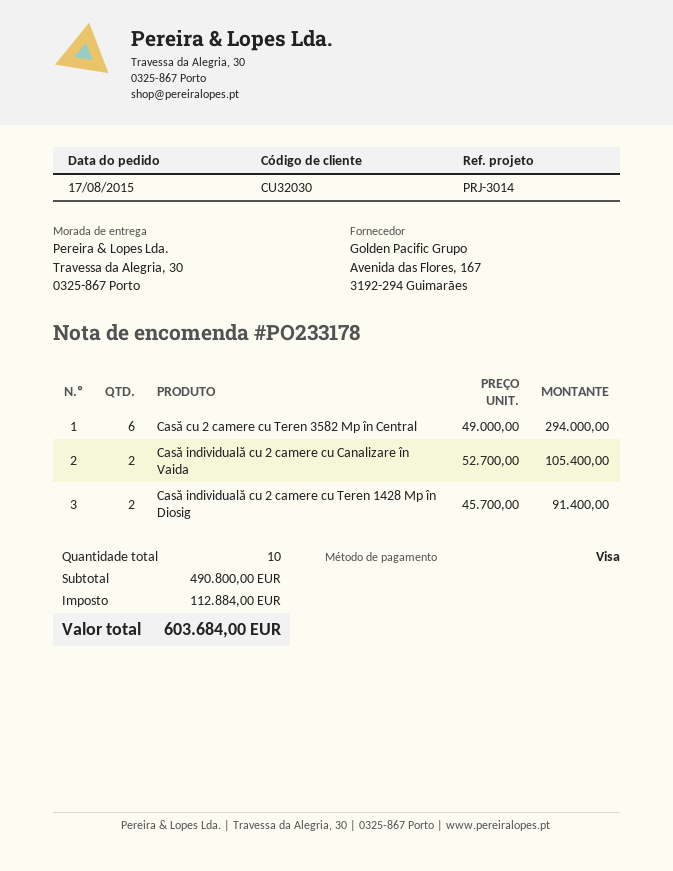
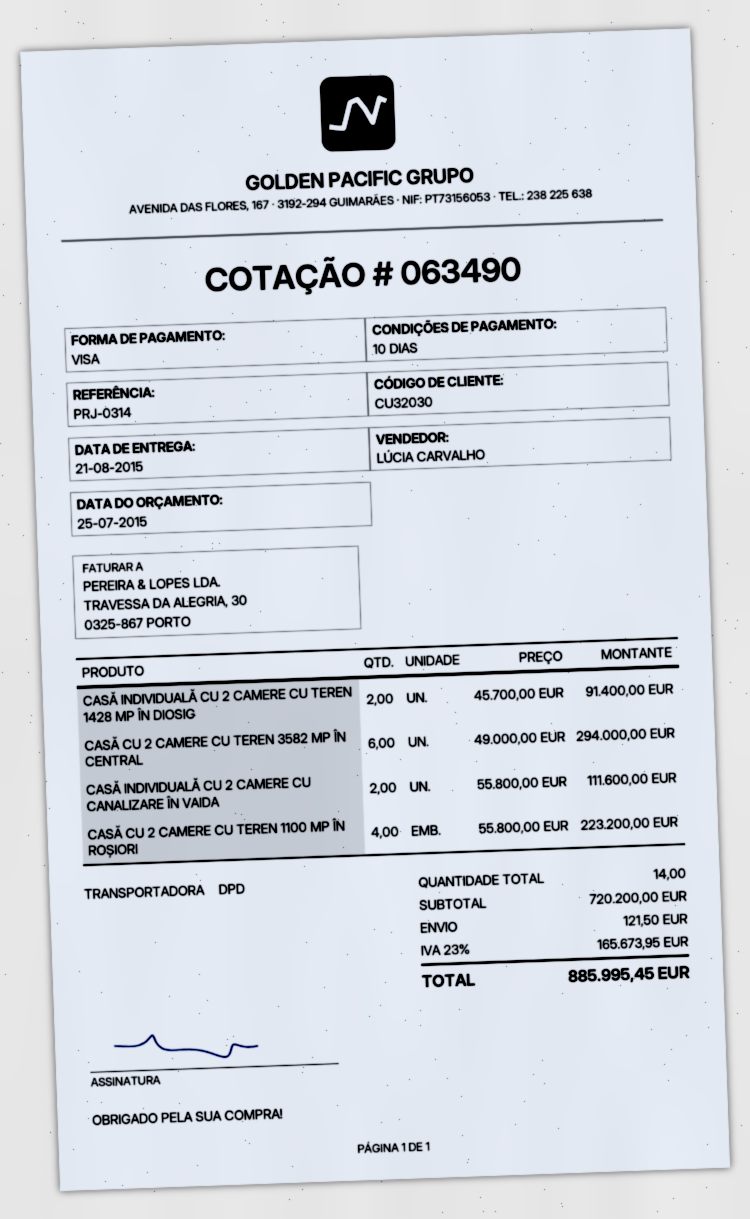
reference: PRJ-3014 -> PRJ-0314
Casă individuală cu 2 camere cu Canalizare în Vaida: 2 x 52700.00 = 105400.00 -> 2 x 55800.00 = 111600.00
CASĂ CU 2 CAMERE CU TEREN 1100 MP ÎN ROȘIORI: none -> 4 x 55800.00 = 223200.00
total quantity: 10 -> 14
subtotal: 490800.00 -> 720200.00
shipping: none -> 121.50
tax: 112884.00 -> 165673.95
total: 603684.00 -> 885995.45

